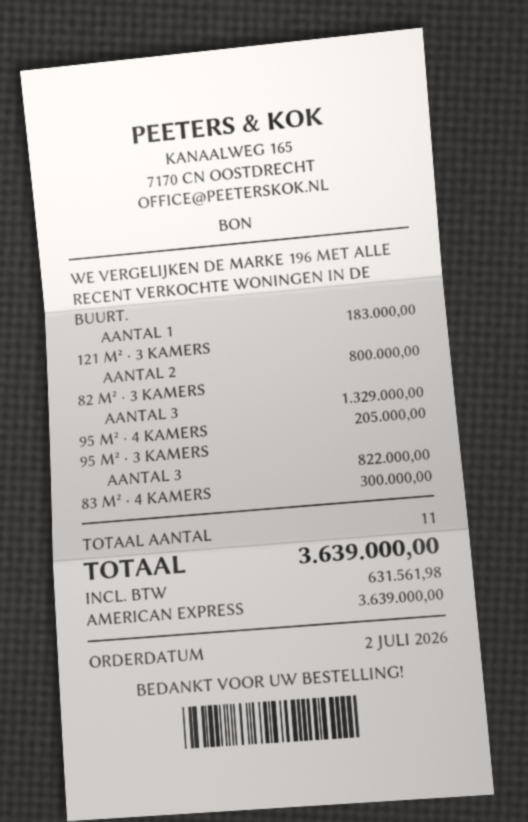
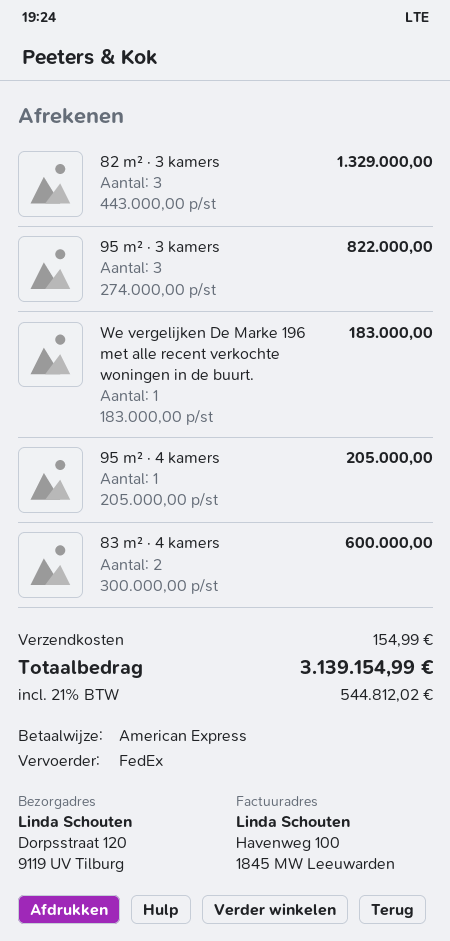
121 M² · 3 KAMERS: 2 for 800000.00 -> none
83 M² · 4 KAMERS: 1 for 300000.00 -> 2 for 600000.00
shipping: none -> 154.99
tax: 631561.98 -> 544812.02
total: 3639000.00 -> 3139154.99

